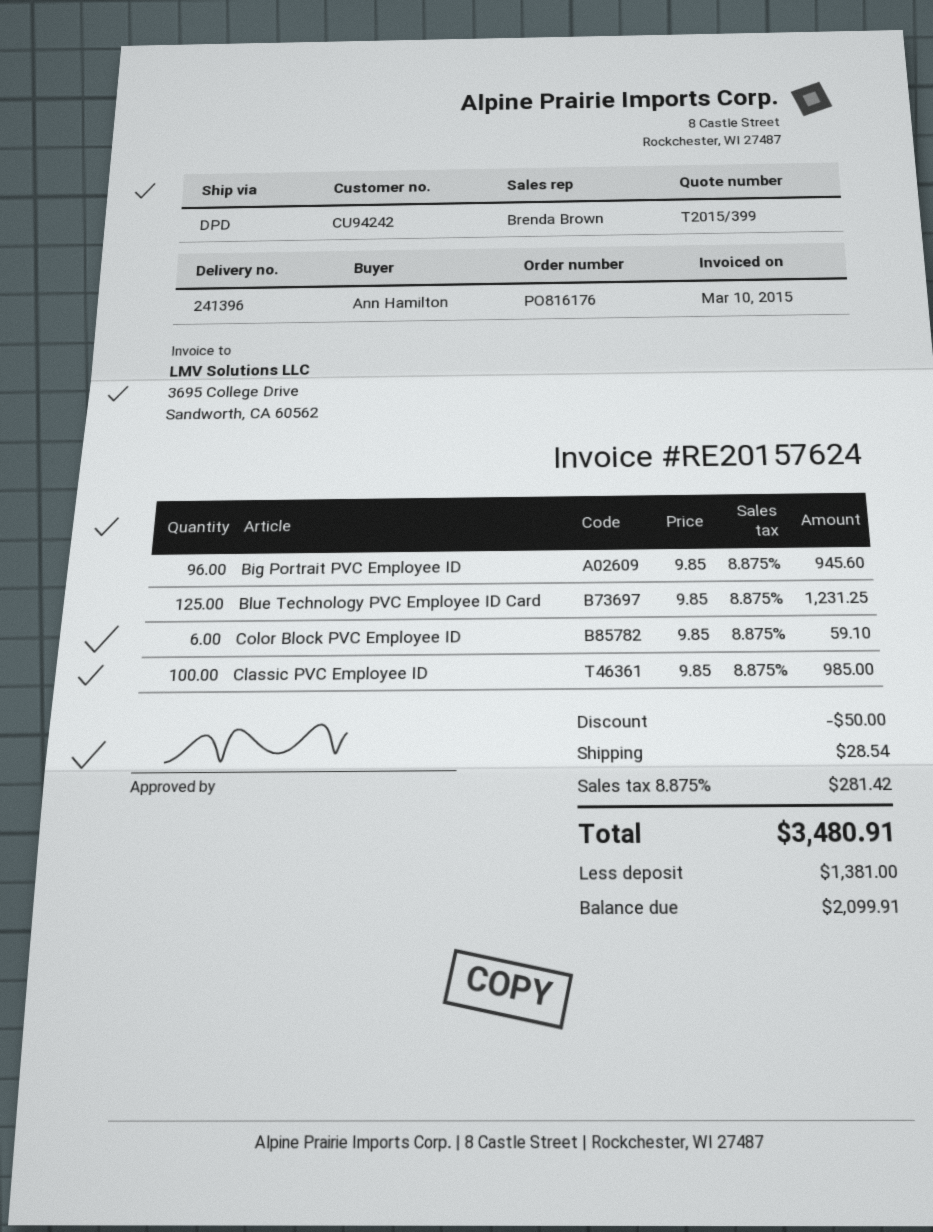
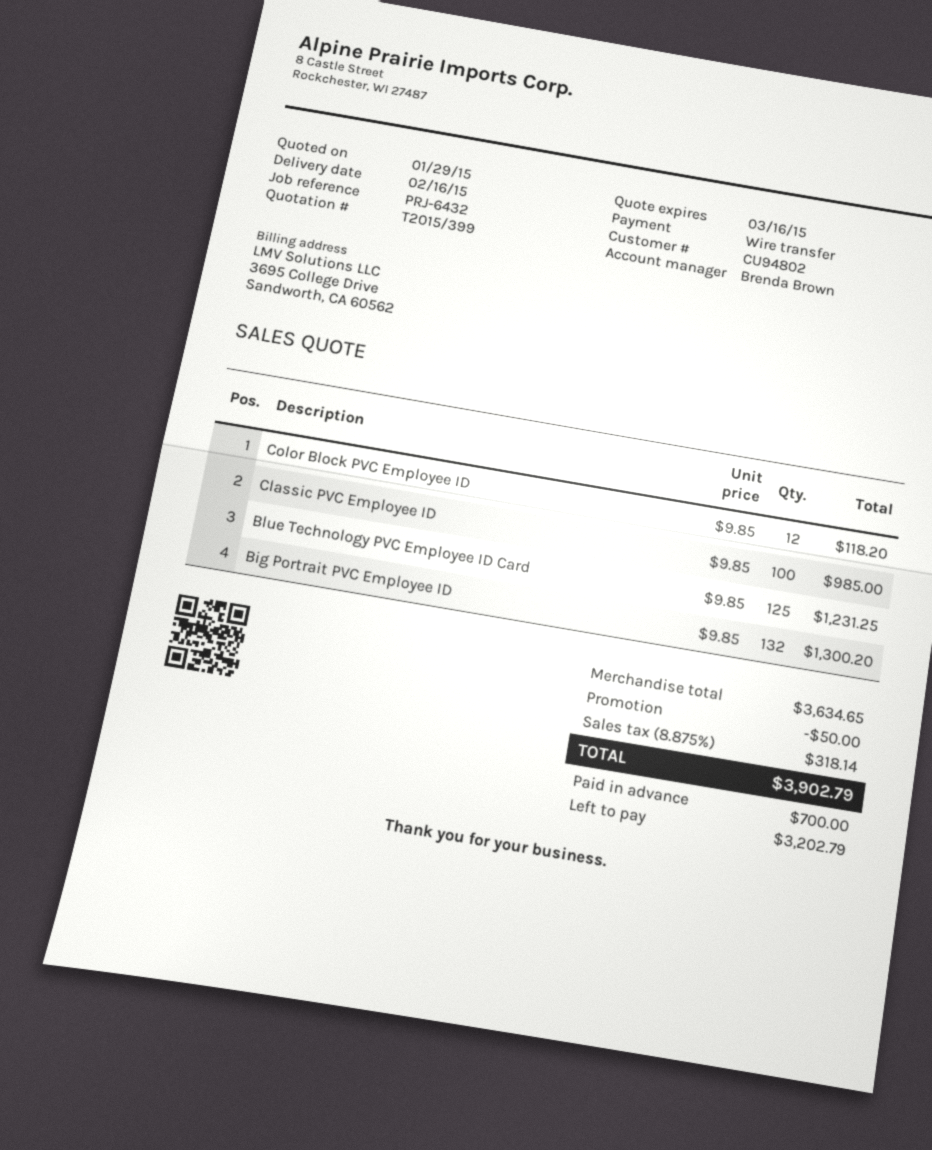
customer number: CU94242 -> CU94802
Big Portrait PVC Employee ID: 96 x 9.85 = 945.60 -> 132 x 9.85 = 1300.20
Color Block PVC Employee ID: 6 x 9.85 = 59.10 -> 12 x 9.85 = 118.20
shipping: 28.54 -> none
tax: 8.875% = 281.42 -> 8.875% = 318.14
total: 3480.91 -> 3902.79
deposit: 1381.00 -> 700.00
balance: 2099.91 -> 3202.79

